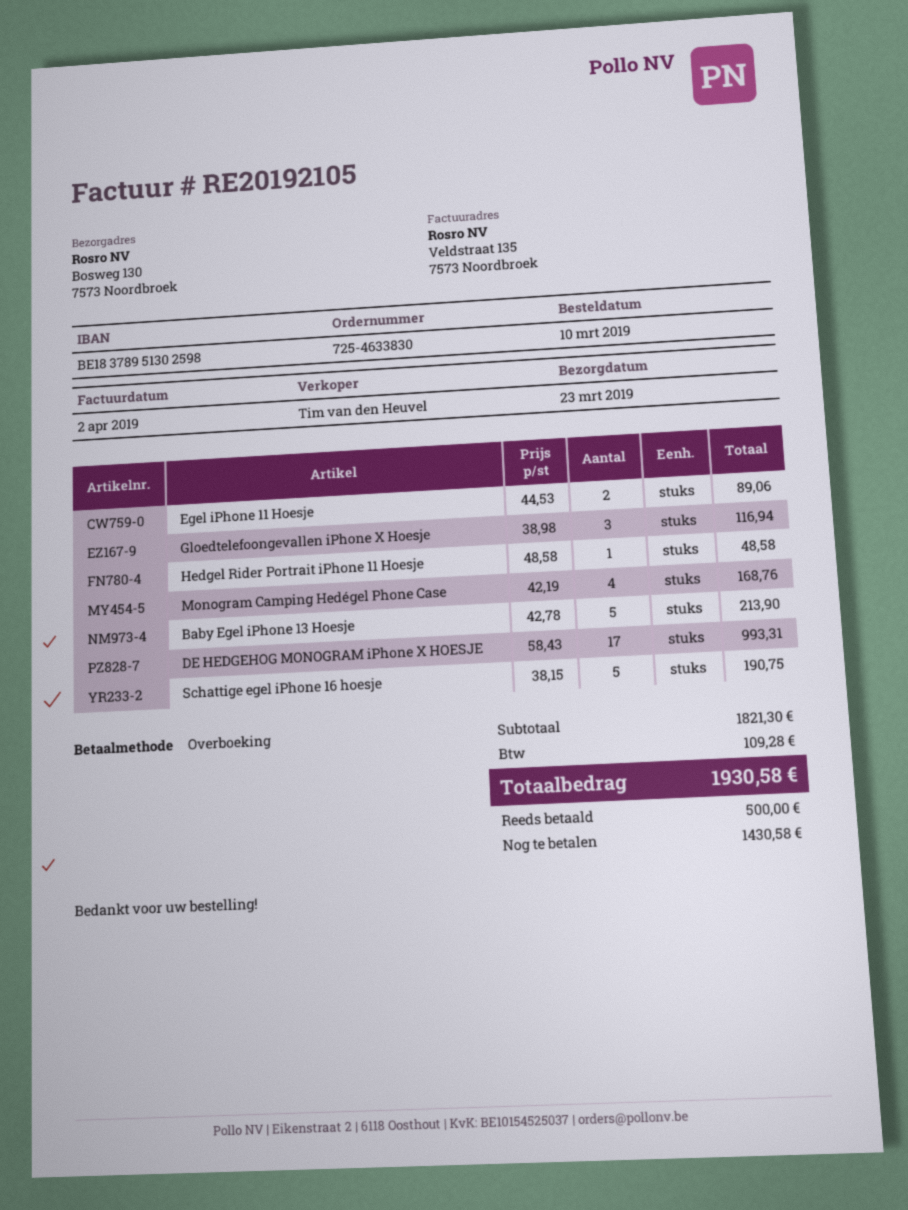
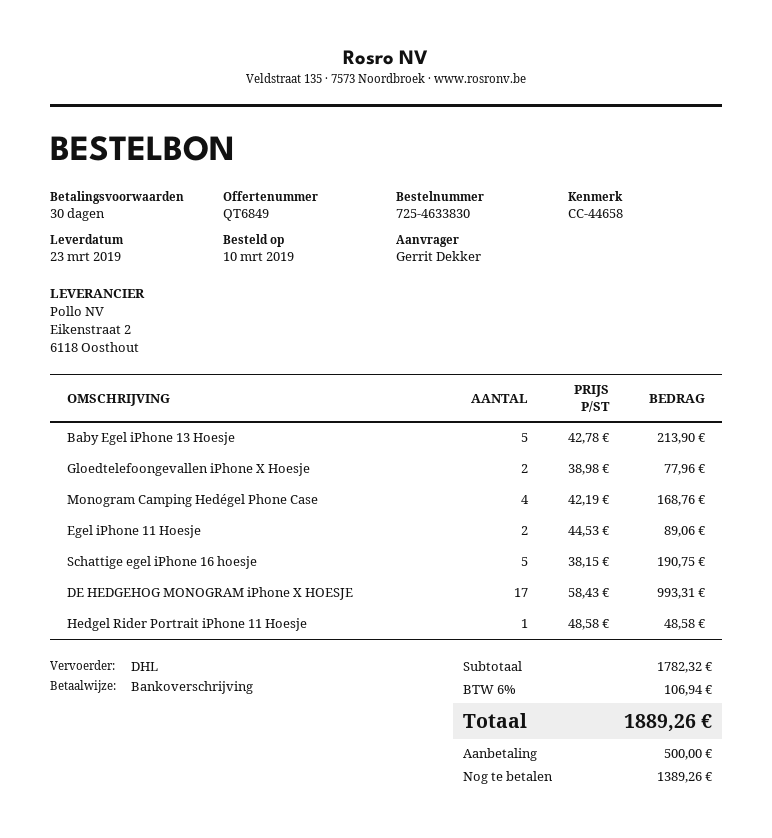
Gloedtelefoongevallen iPhone X Hoesje: 3 x 38.98 = 116.94 -> 2 x 38.98 = 77.96
subtotal: 1821.30 -> 1782.32
tax: 109.28 -> 106.94
total: 1930.58 -> 1889.26
balance: 1430.58 -> 1389.26

